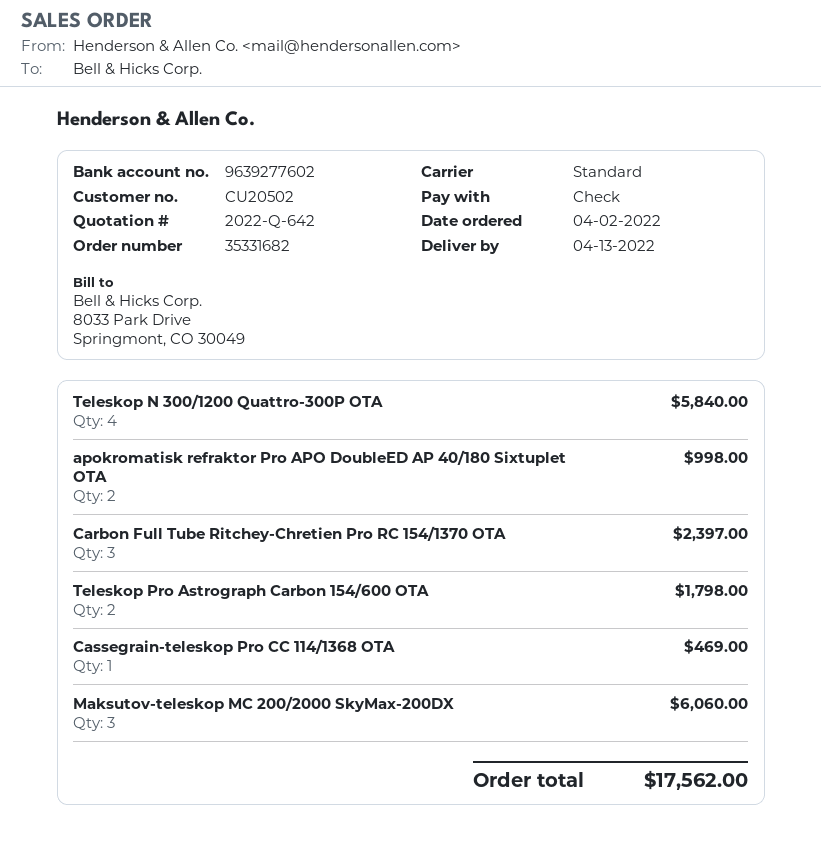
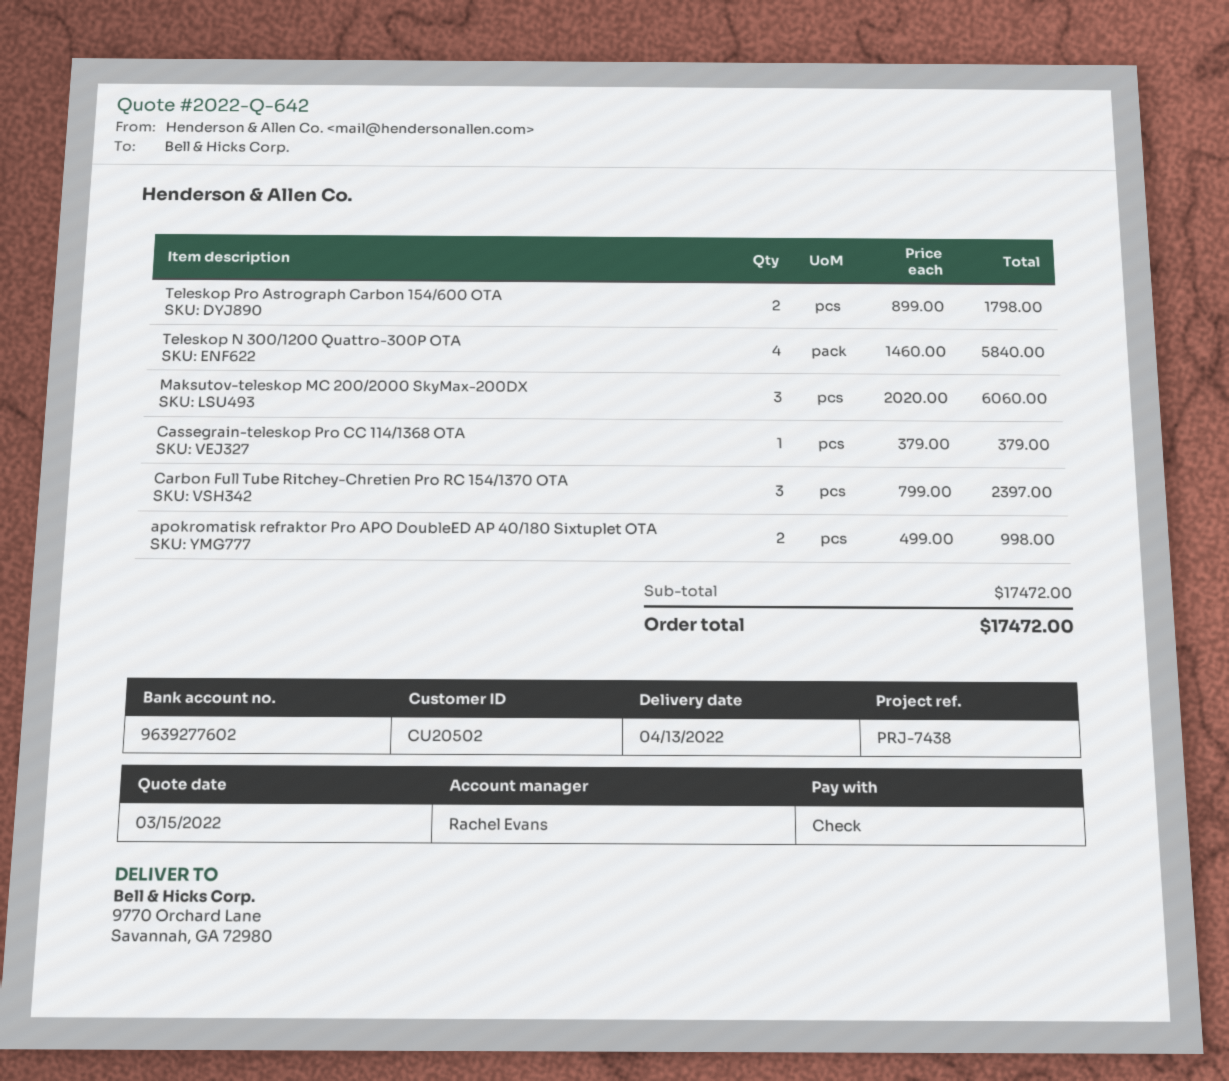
Cassegrain-teleskop Pro CC 114/1368 OTA: 1 for 469.00 -> 1 for 379.00
total: 17562.00 -> 17472.00

